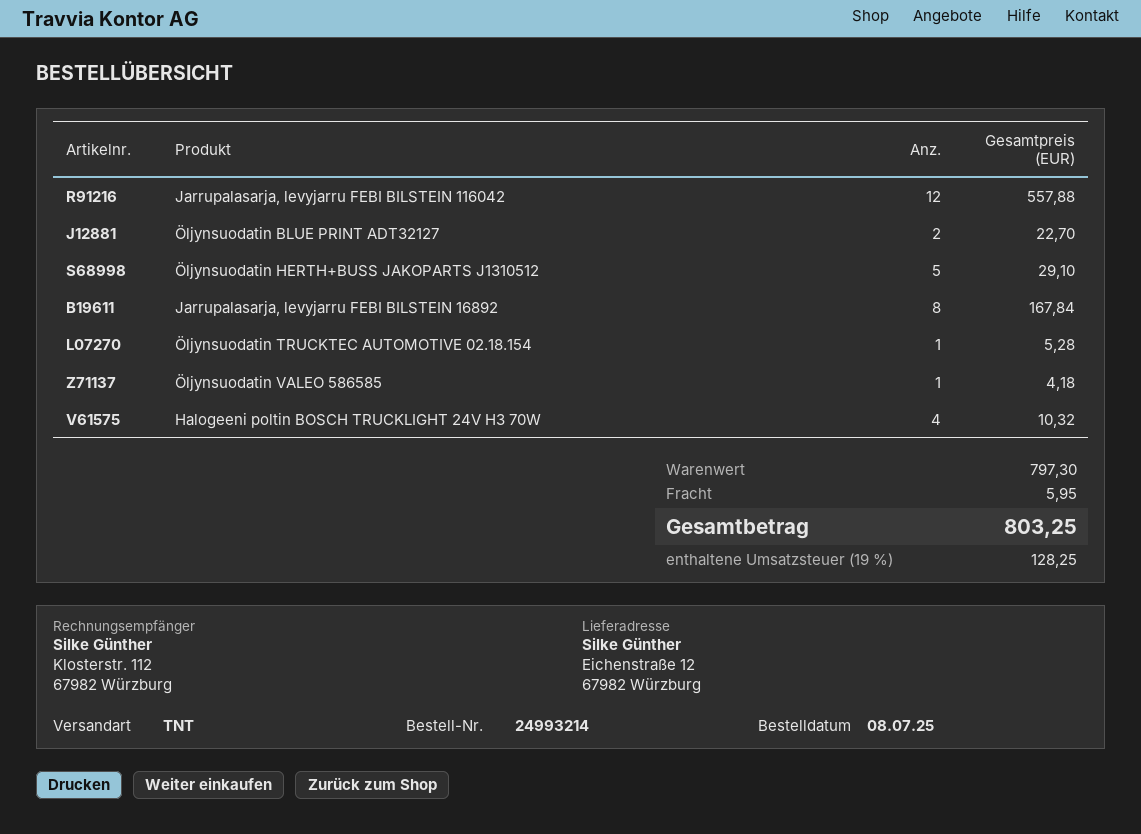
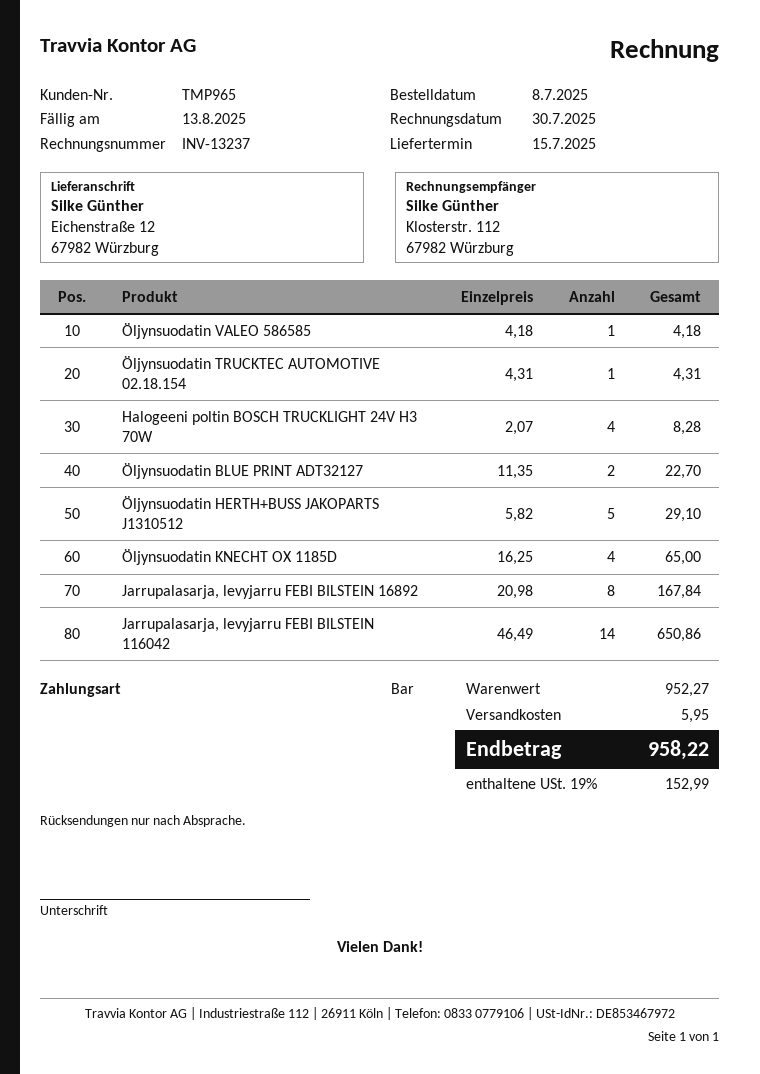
Jarrupalasarja, levyjarru FEBI BILSTEIN 116042: 12 for 557.88 -> 14 for 650.86
Öljynsuodatin TRUCKTEC AUTOMOTIVE 02.18.154: 1 for 5.28 -> 1 for 4.31
Halogeeni poltin BOSCH TRUCKLIGHT 24V H3 70W: 4 for 10.32 -> 4 for 8.28
Öljynsuodatin KNECHT OX 1185D: none -> 4 for 65.00
subtotal: 797.30 -> 952.27
tax: 19% = 128.25 -> 19% = 152.99
total: 803.25 -> 958.22

